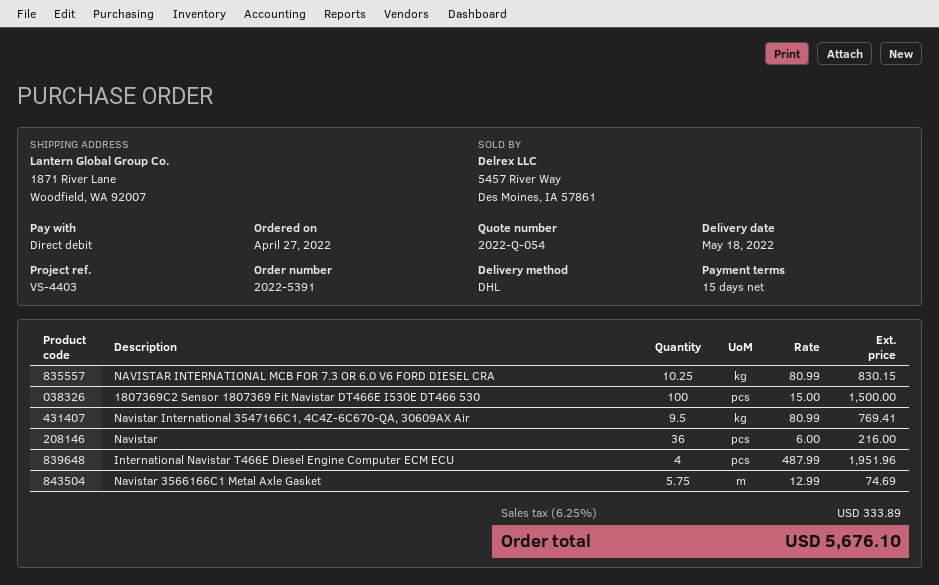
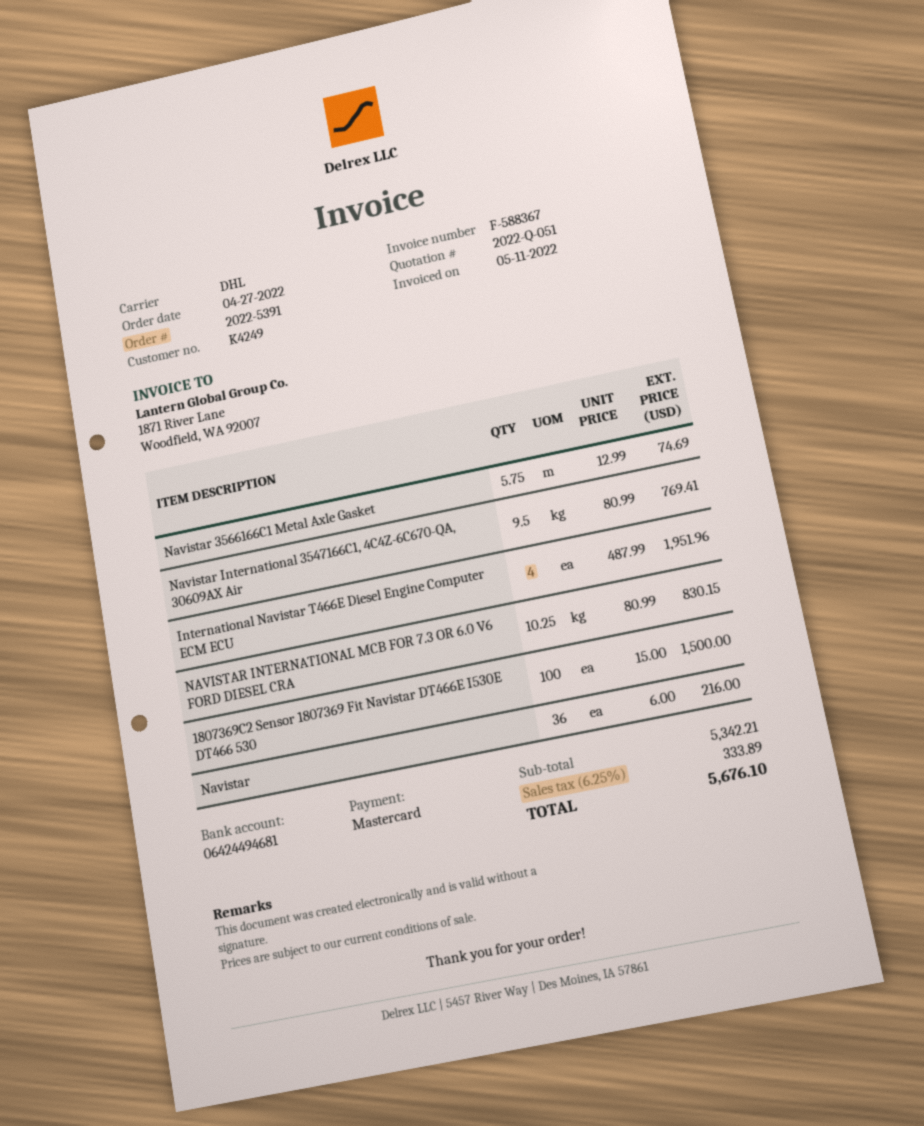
quote number: 2022-Q-054 -> 2022-Q-051
payment method: direct debit -> Mastercard

